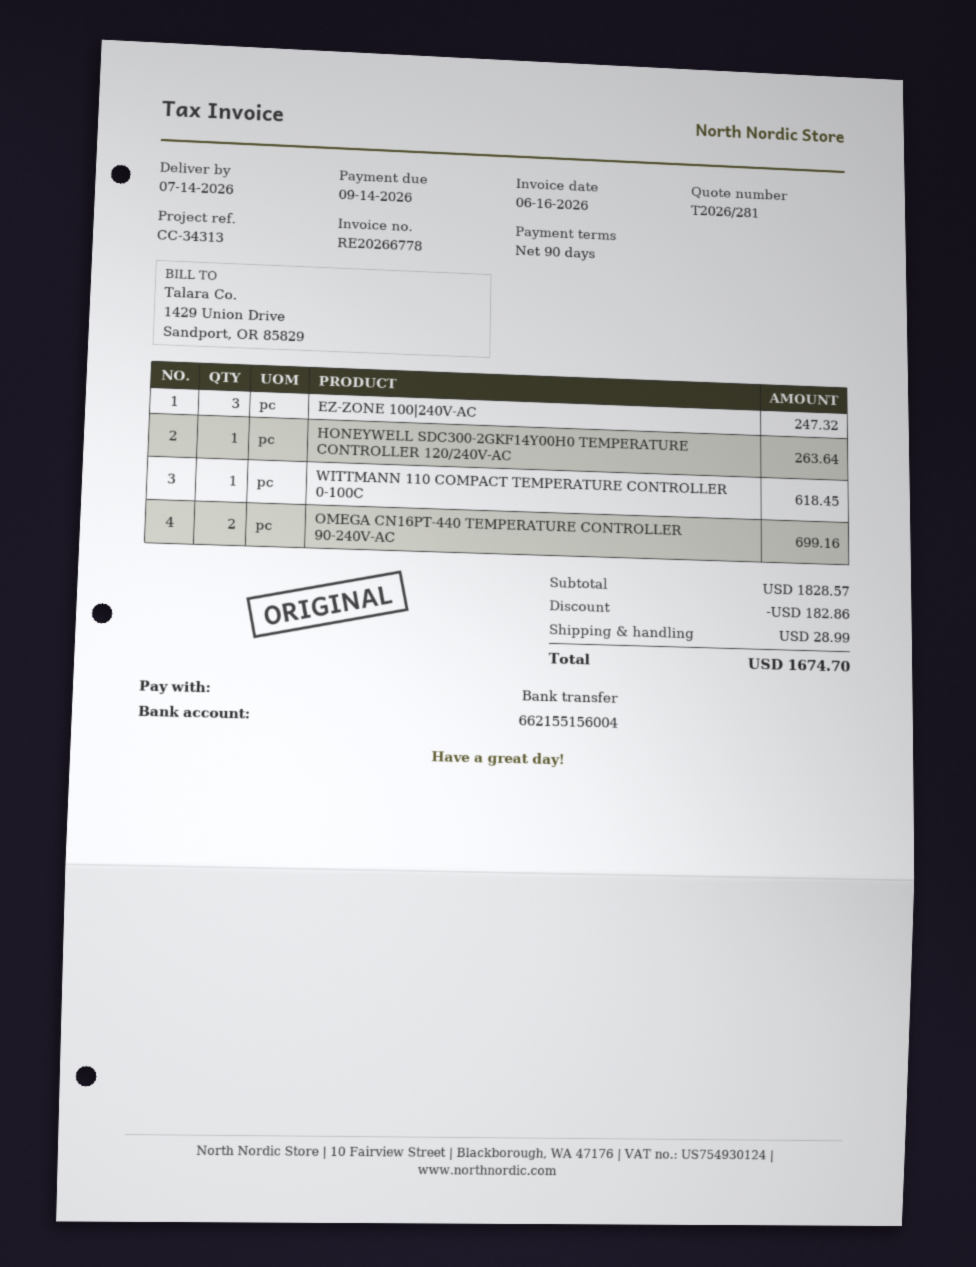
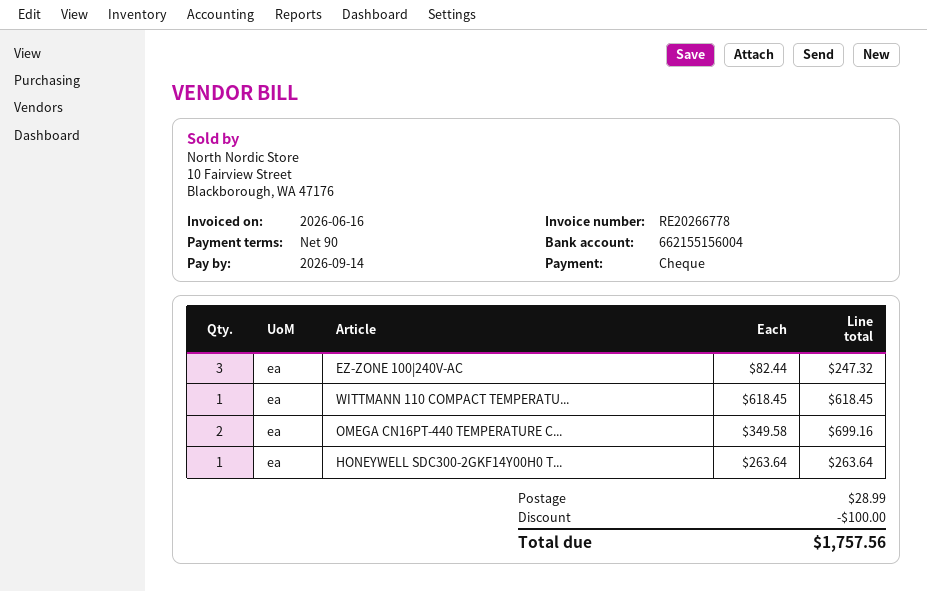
payment method: bank transfer -> cheque
discount: 182.86 -> 100.00
total: 1674.70 -> 1757.56

